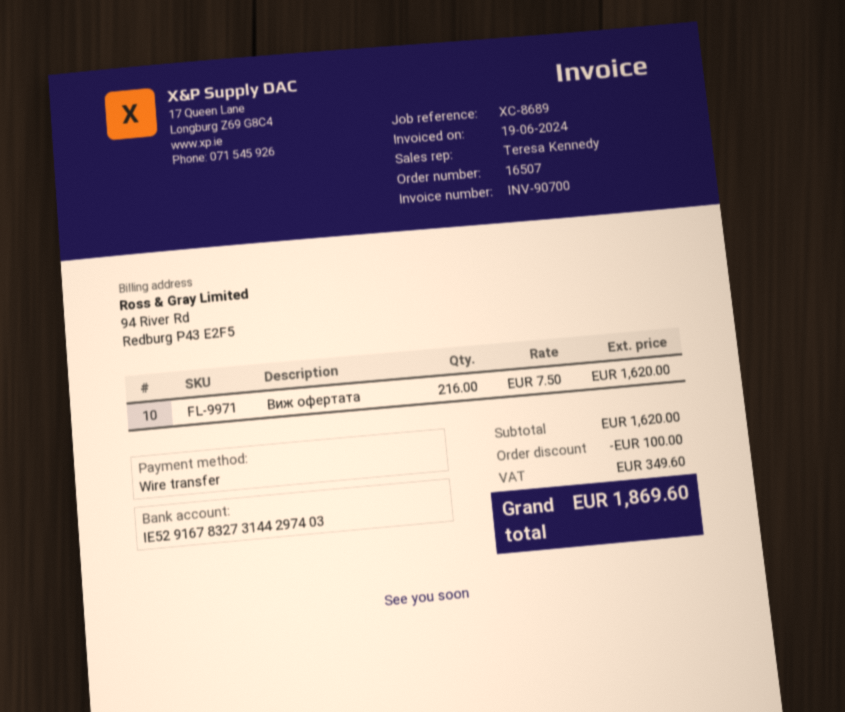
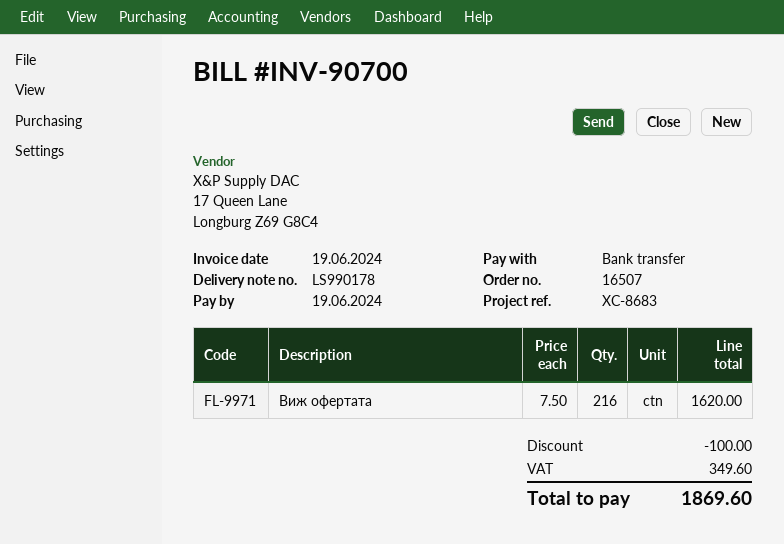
reference: XC-8689 -> XC-8683

